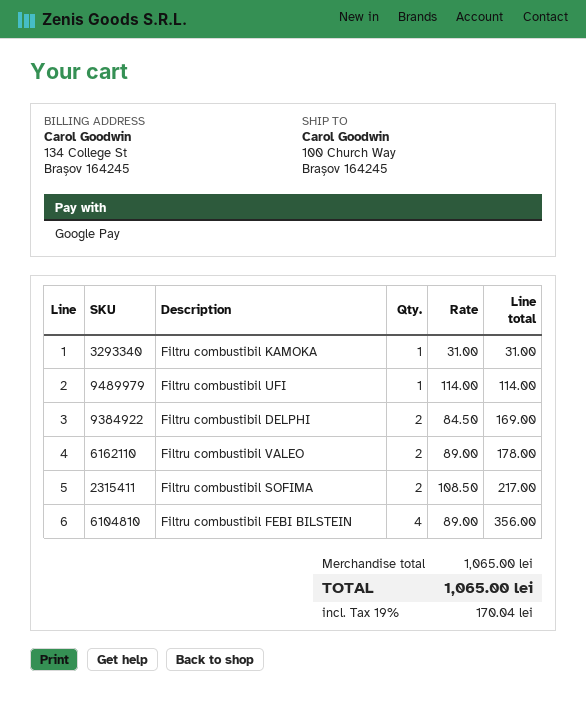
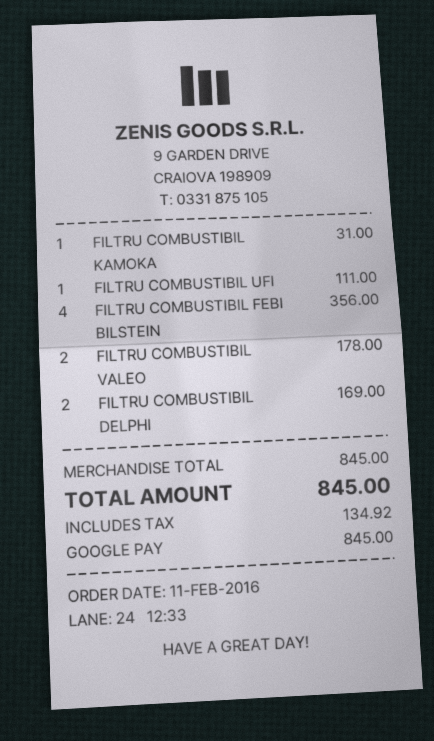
Filtru combustibil UFI: 1 for 114.00 -> 1 for 111.00
Filtru combustibil SOFIMA: 2 for 217.00 -> none
subtotal: 1065.00 -> 845.00
tax: 170.04 -> 134.92
total: 1065.00 -> 845.00

